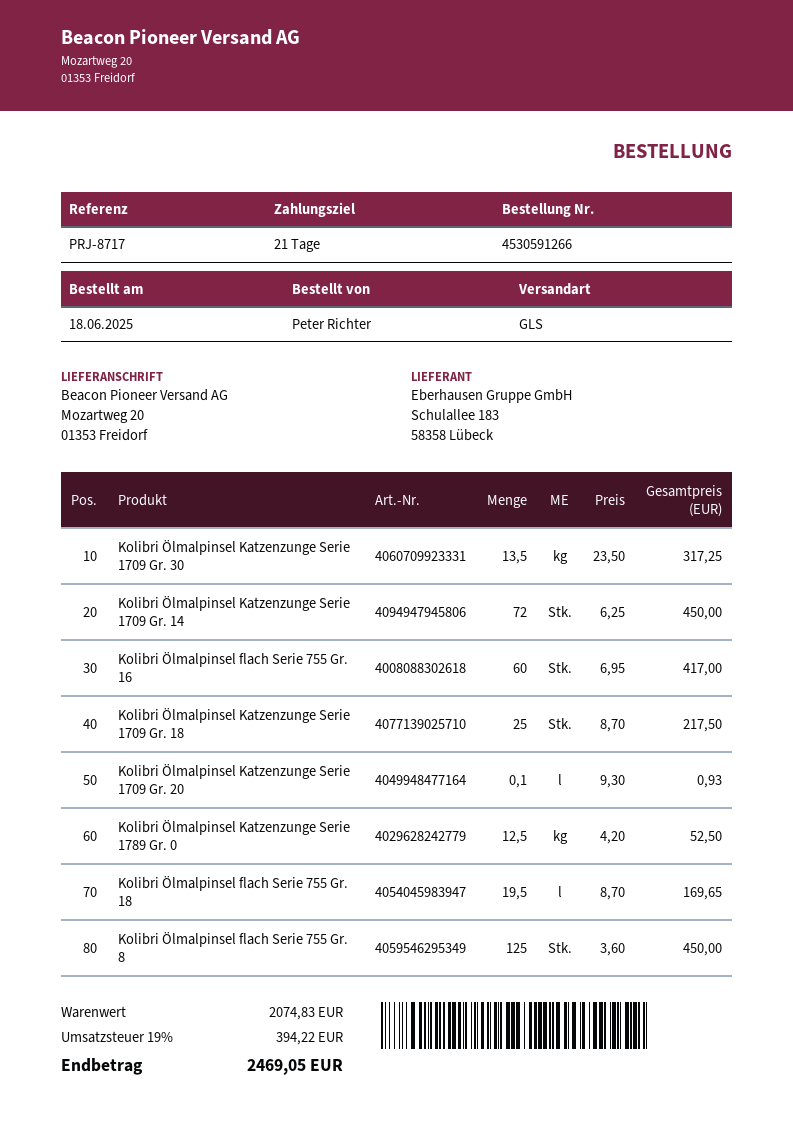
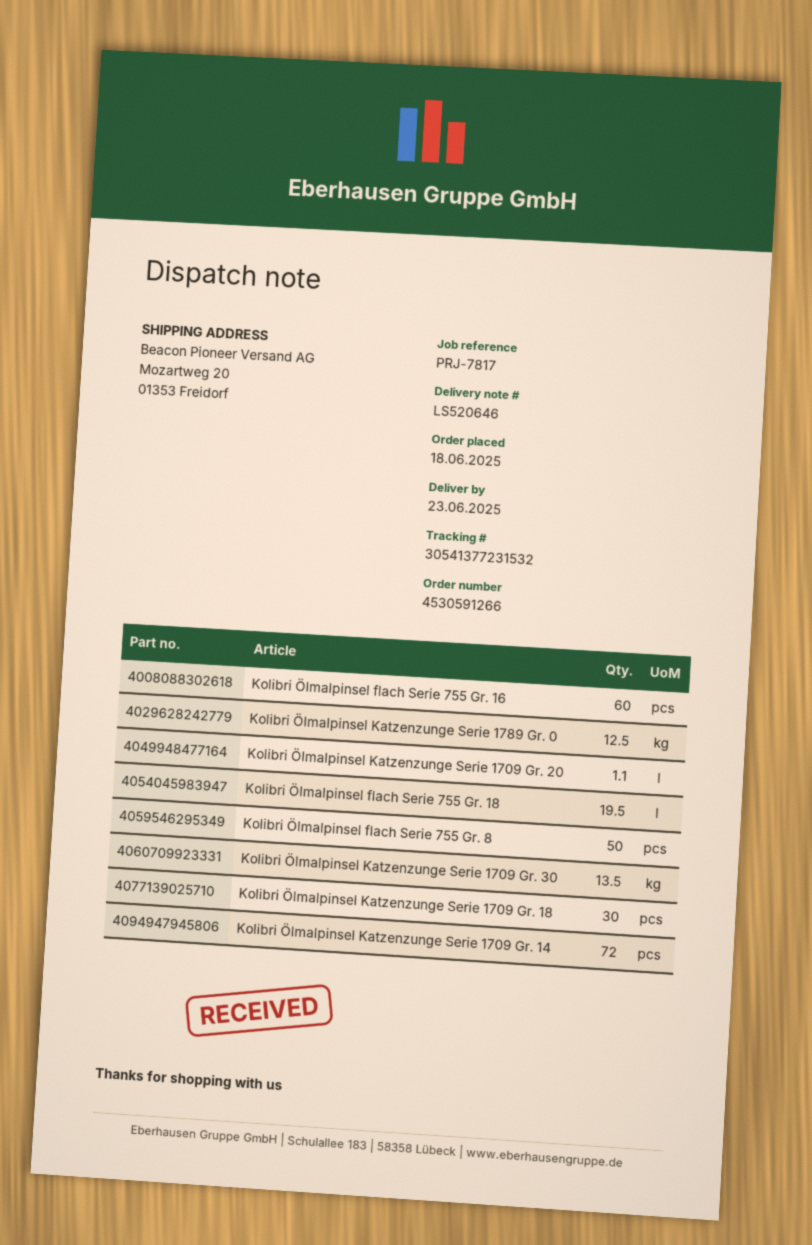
reference: PRJ-8717 -> PRJ-7817
Kolibri Ölmalpinsel Katzenzunge Serie 1709 Gr. 18: 25 -> 30
Kolibri Ölmalpinsel Katzenzunge Serie 1709 Gr. 20: 0.1 -> 1.1
Kolibri Ölmalpinsel flach Serie 755 Gr. 8: 125 -> 50

